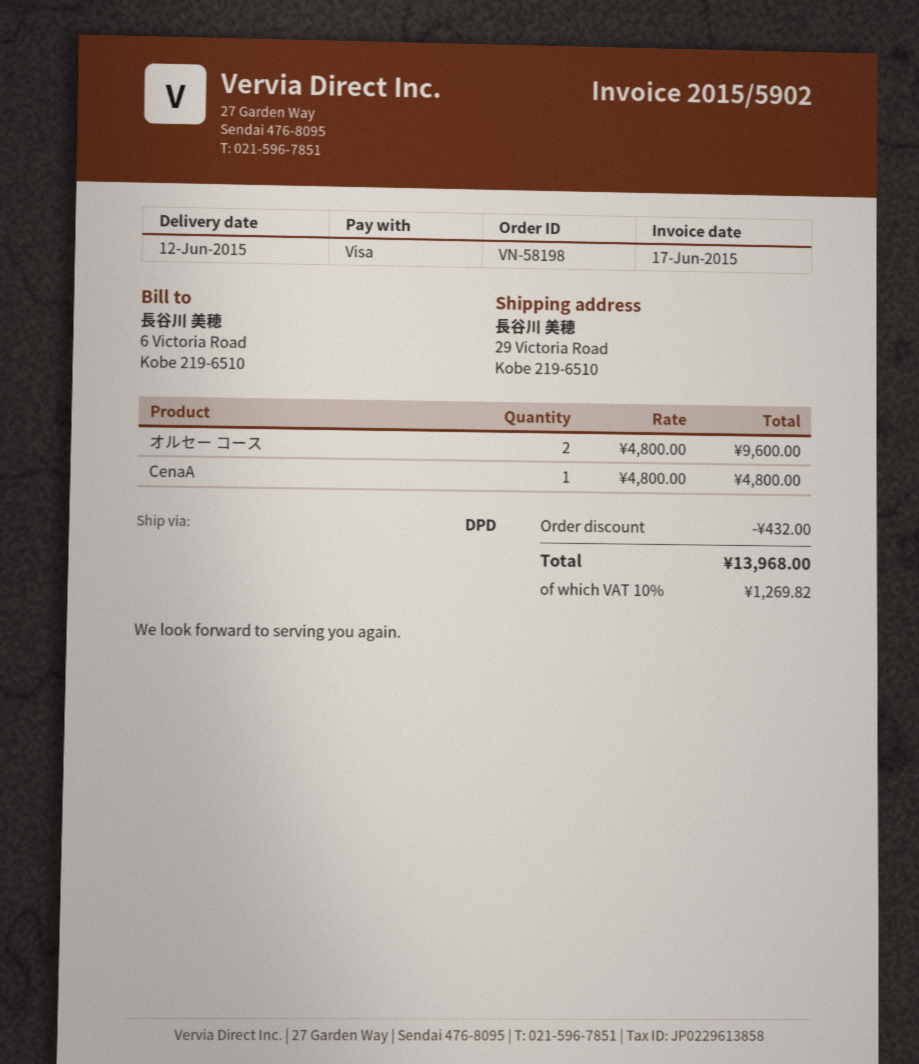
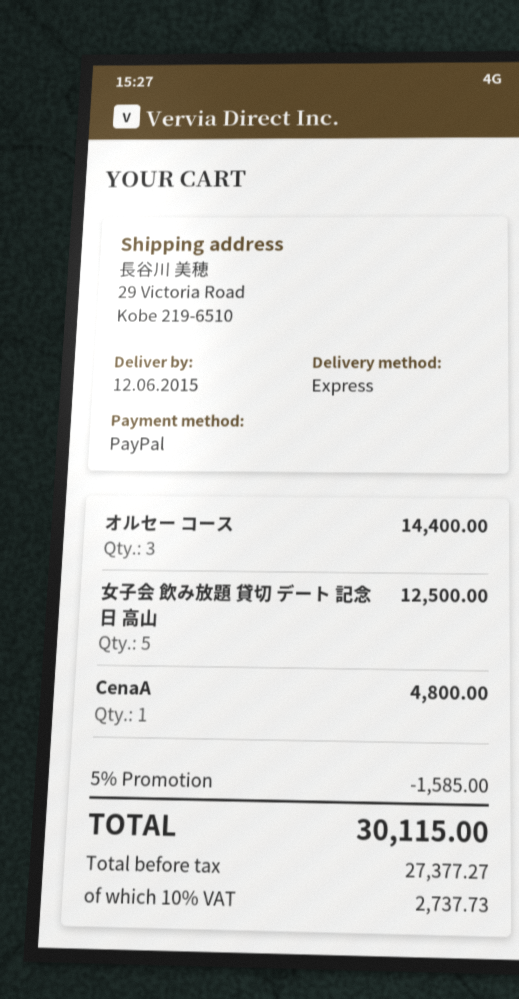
payment method: Visa -> PayPal
shipping method: DPD -> express
オルセー コース: 2 for 9600.00 -> 3 for 14400.00
女子会 飲み放題 貸切 デート 記念日 高山: none -> 5 for 12500.00
discount: 432.00 -> 1585.00
tax: 10% = 1269.82 -> 10% = 2737.73
total: 13968.00 -> 30115.00

